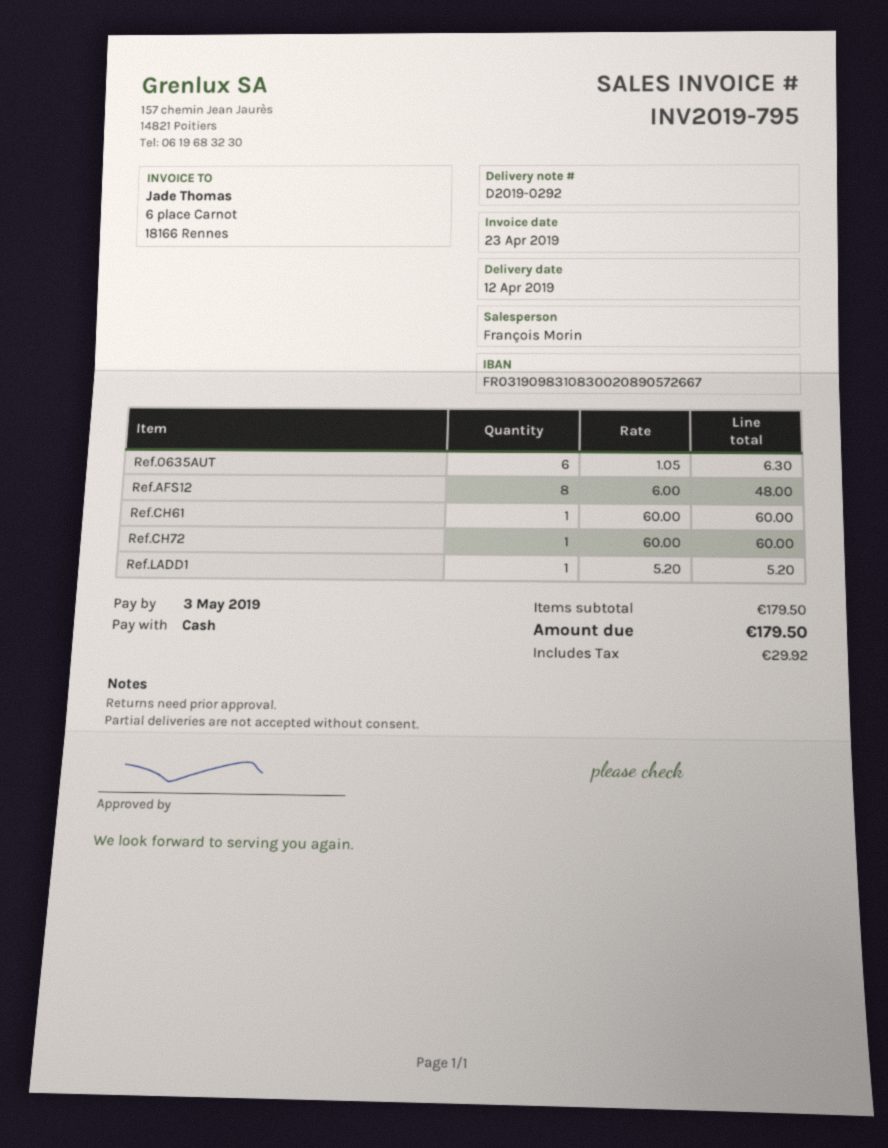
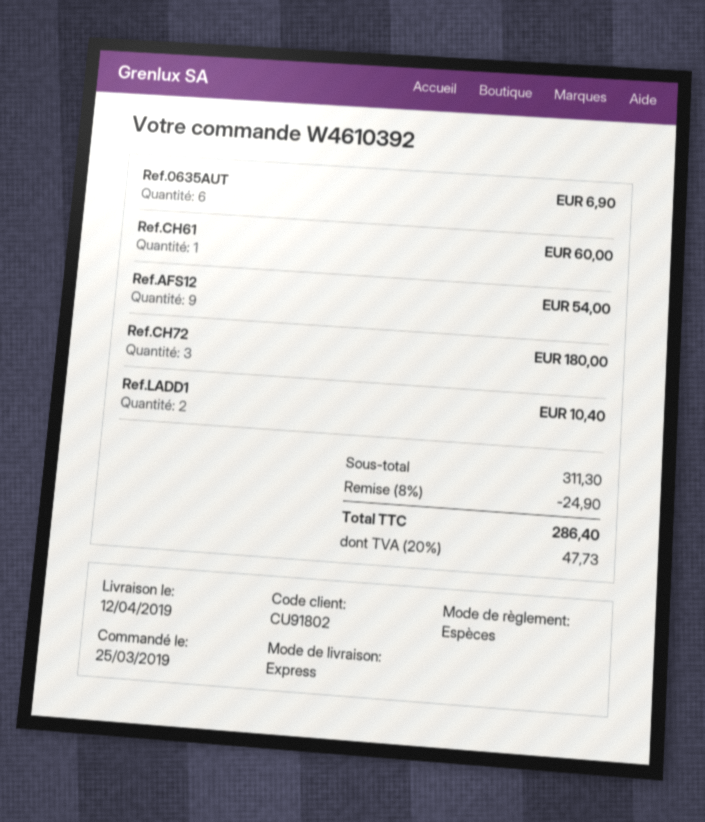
Ref.0635AUT: 6 for 6.30 -> 6 for 6.90
Ref.AFS12: 8 for 48.00 -> 9 for 54.00
Ref.CH72: 1 for 60.00 -> 3 for 180.00
Ref.LADD1: 1 for 5.20 -> 2 for 10.40
subtotal: 179.50 -> 311.30
discount: none -> 8% = 24.90
tax: 29.92 -> 47.73
total: 179.50 -> 286.40

